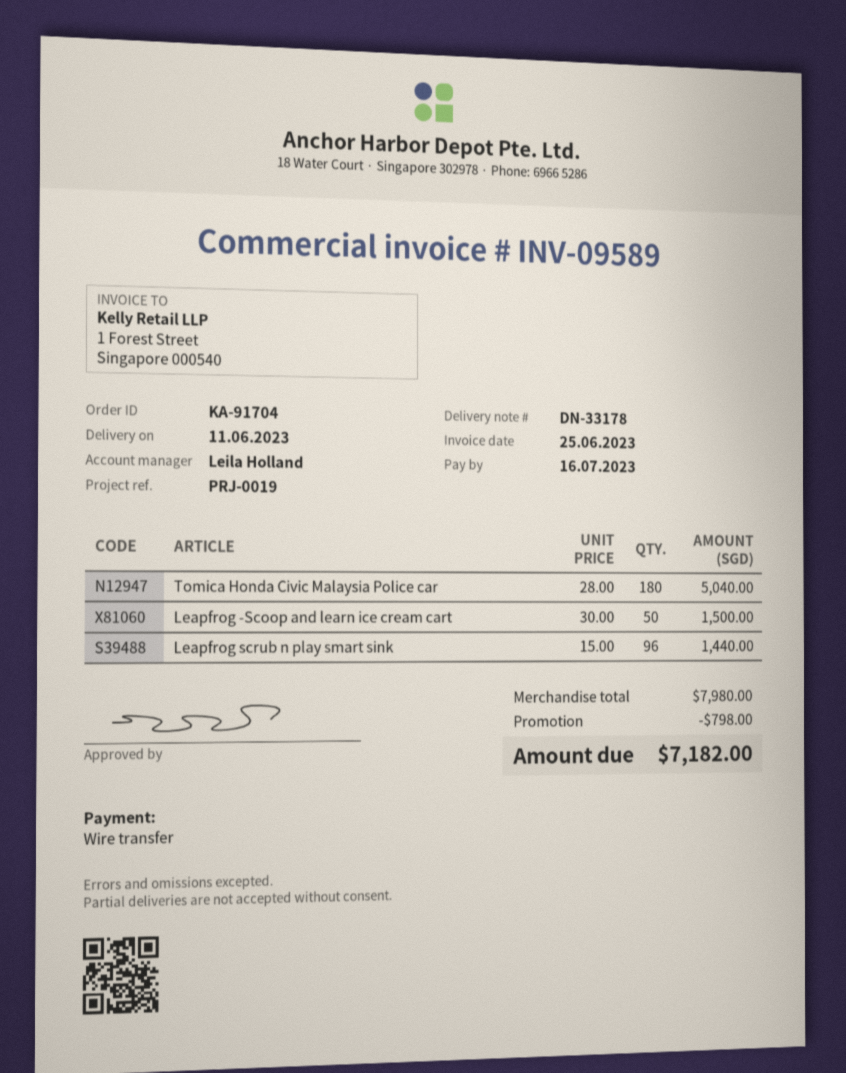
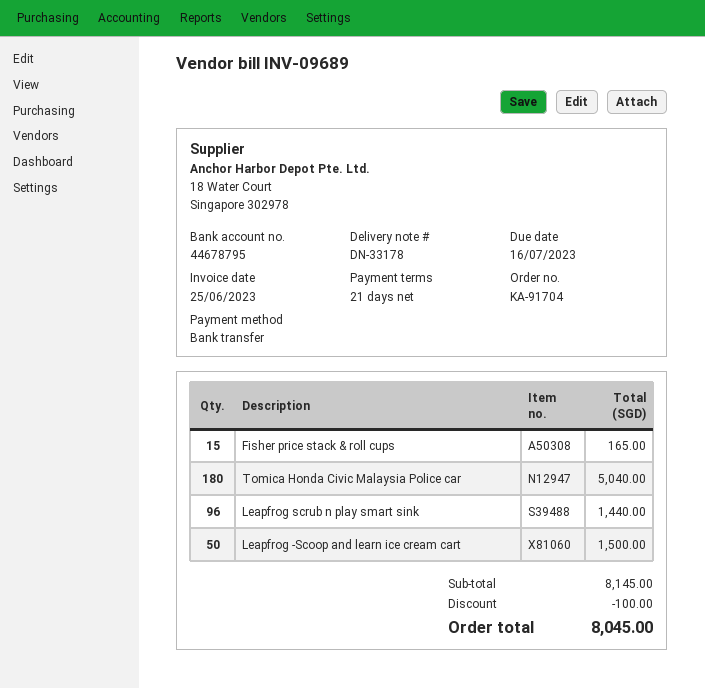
invoice number: INV-09589 -> INV-09689
Fisher price stack & roll cups: none -> 15 for 165.00
subtotal: 7980.00 -> 8145.00
discount: 798.00 -> 100.00
total: 7182.00 -> 8045.00

